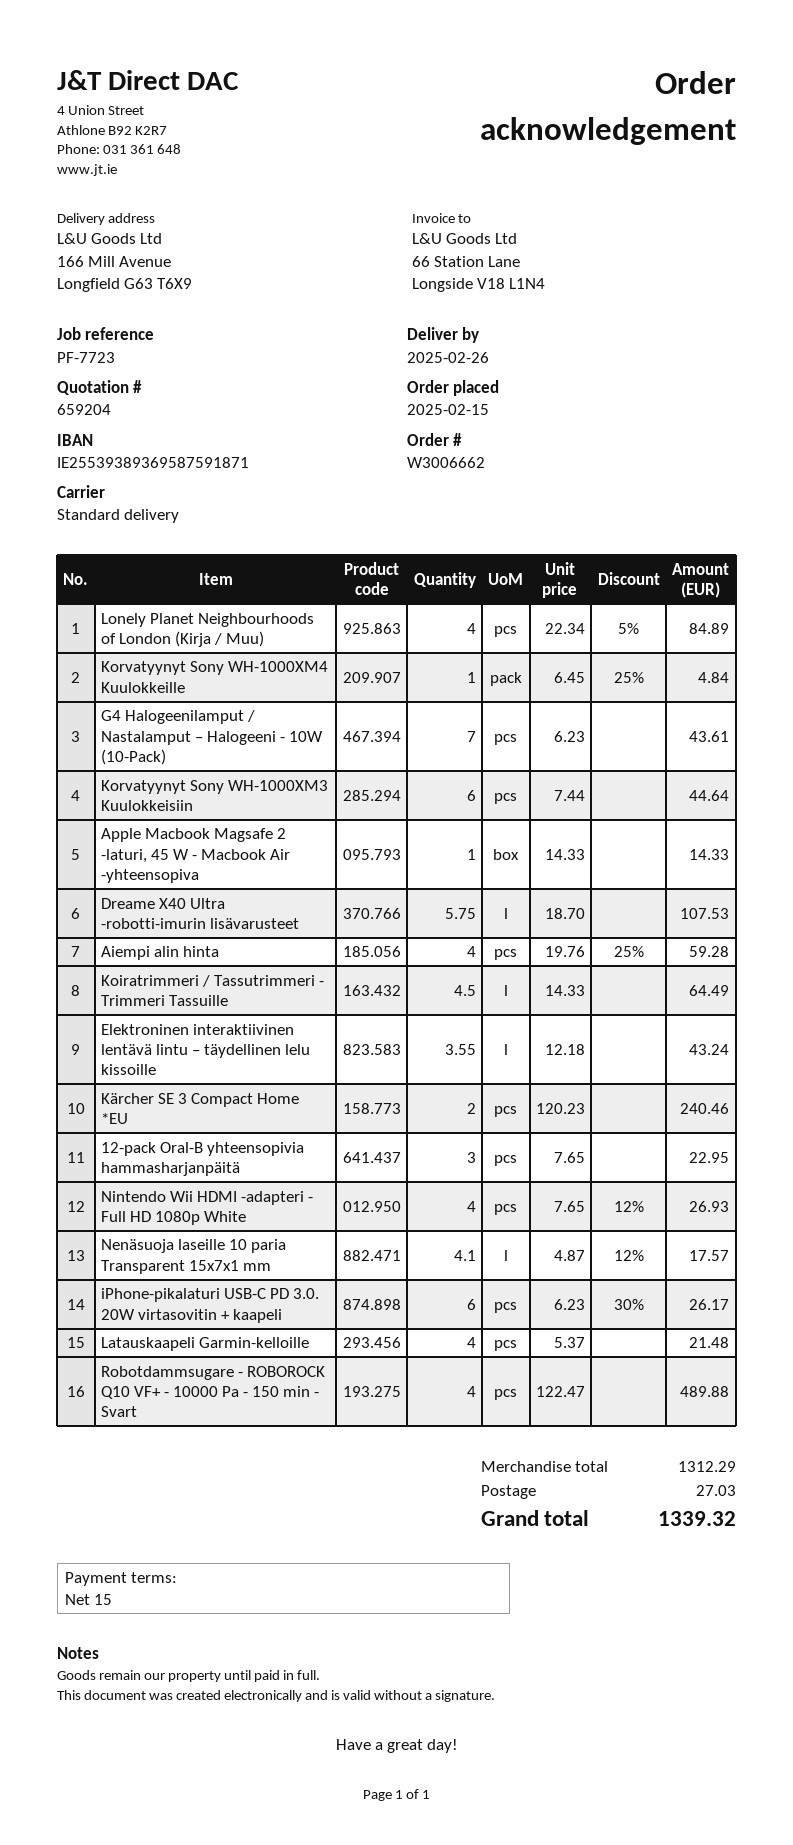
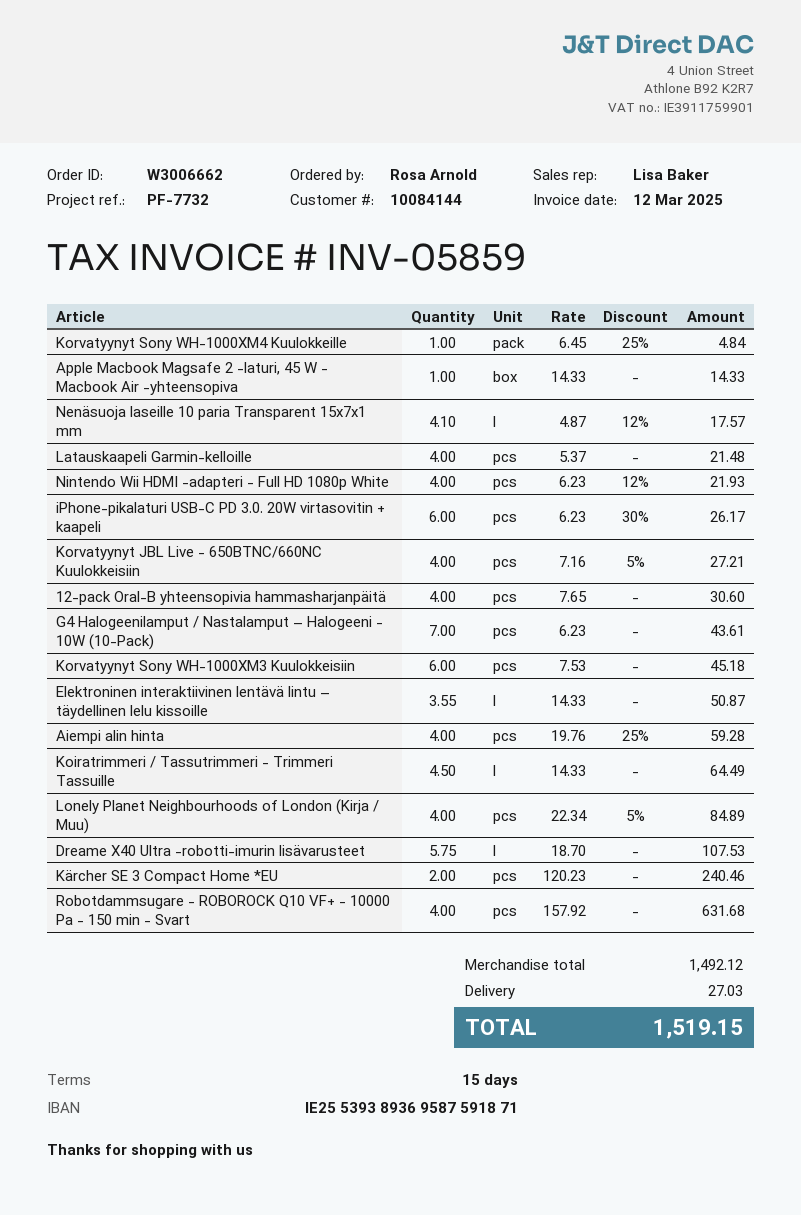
reference: PF-7723 -> PF-7732
Korvatyynyt Sony WH-1000XM3 Kuulokkeisiin: 6 x 7.44 = 44.64 -> 6 x 7.53 = 45.18
Elektroninen interaktiivinen lentävä lintu – täydellinen lelu kissoille: 3.55 x 12.18 = 43.24 -> 3.55 x 14.33 = 50.87
12-pack Oral-B yhteensopivia hammasharjanpäitä: 3 x 7.65 = 22.95 -> 4 x 7.65 = 30.60
Nintendo Wii HDMI -adapteri - Full HD 1080p White: 4 x 7.65 - 12% = 26.93 -> 4 x 6.23 - 12% = 21.93
Robotdammsugare - ROBOROCK Q10 VF+ - 10000 Pa - 150 min - Svart: 4 x 122.47 = 489.88 -> 4 x 157.92 = 631.68
Korvatyynyt JBL Live - 650BTNC/660NC Kuulokkeisiin: none -> 4 x 7.16 - 5% = 27.21
subtotal: 1312.29 -> 1492.12
total: 1339.32 -> 1519.15

